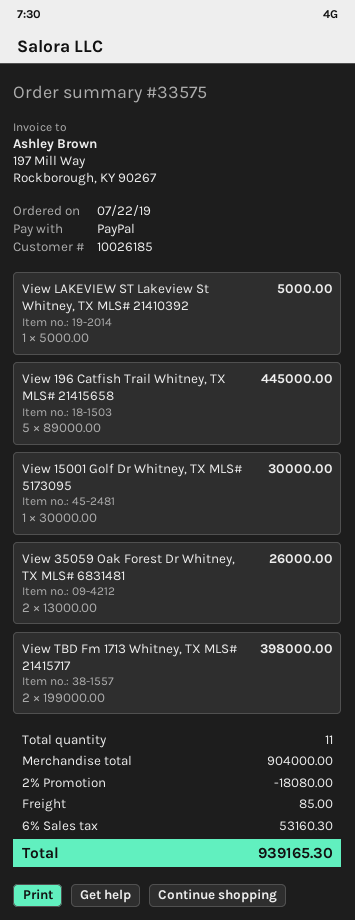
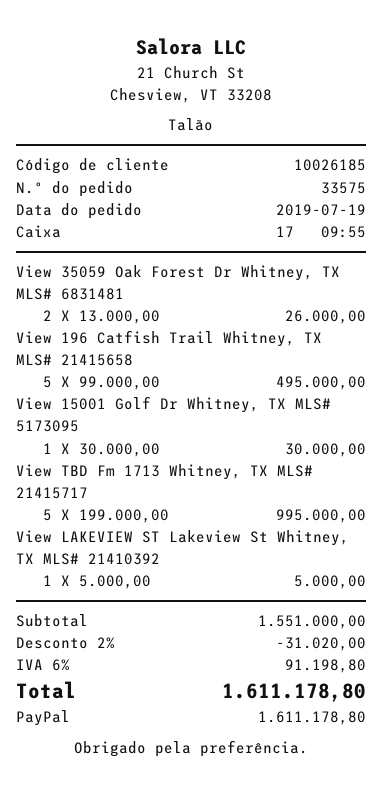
order date: 2019-07-22 -> 2019-07-19
View 196 Catfish Trail Whitney, TX MLS# 21415658: 5 x 89000.00 = 445000.00 -> 5 x 99000.00 = 495000.00
View TBD Fm 1713 Whitney, TX MLS# 21415717: 2 x 199000.00 = 398000.00 -> 5 x 199000.00 = 995000.00
subtotal: 904000.00 -> 1551000.00
discount: 2% = 18080.00 -> 2% = 31020.00
shipping: 85.00 -> none
tax: 6% = 53160.30 -> 6% = 91198.80
total: 939165.30 -> 1611178.80

